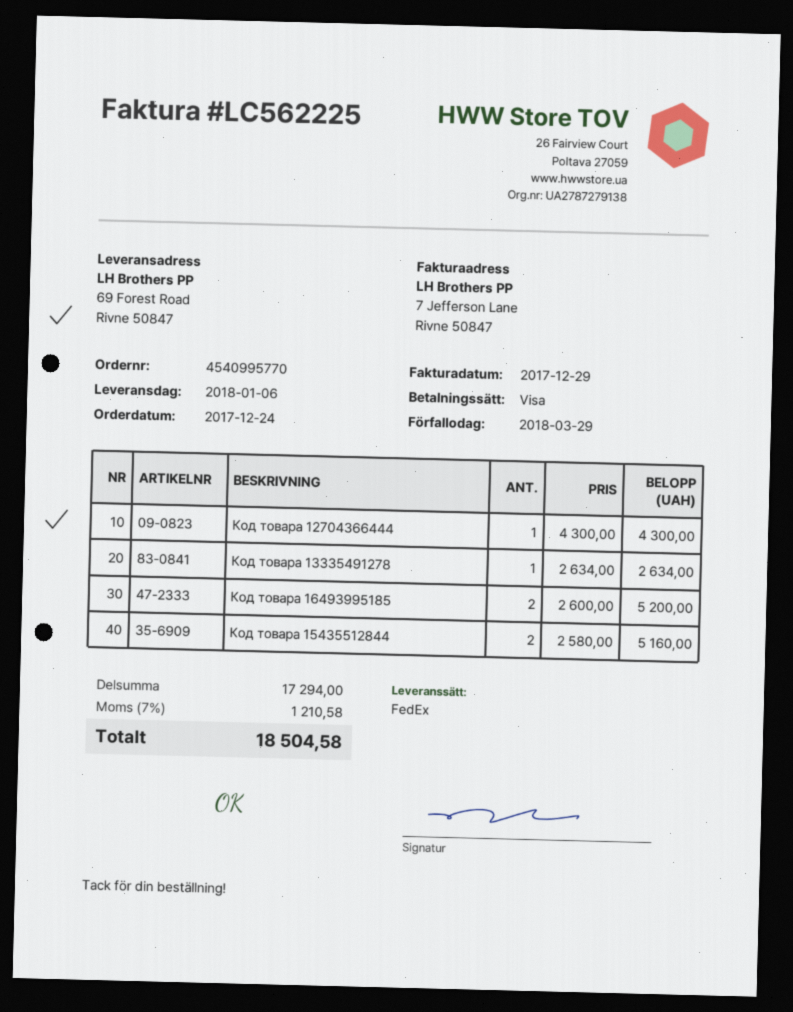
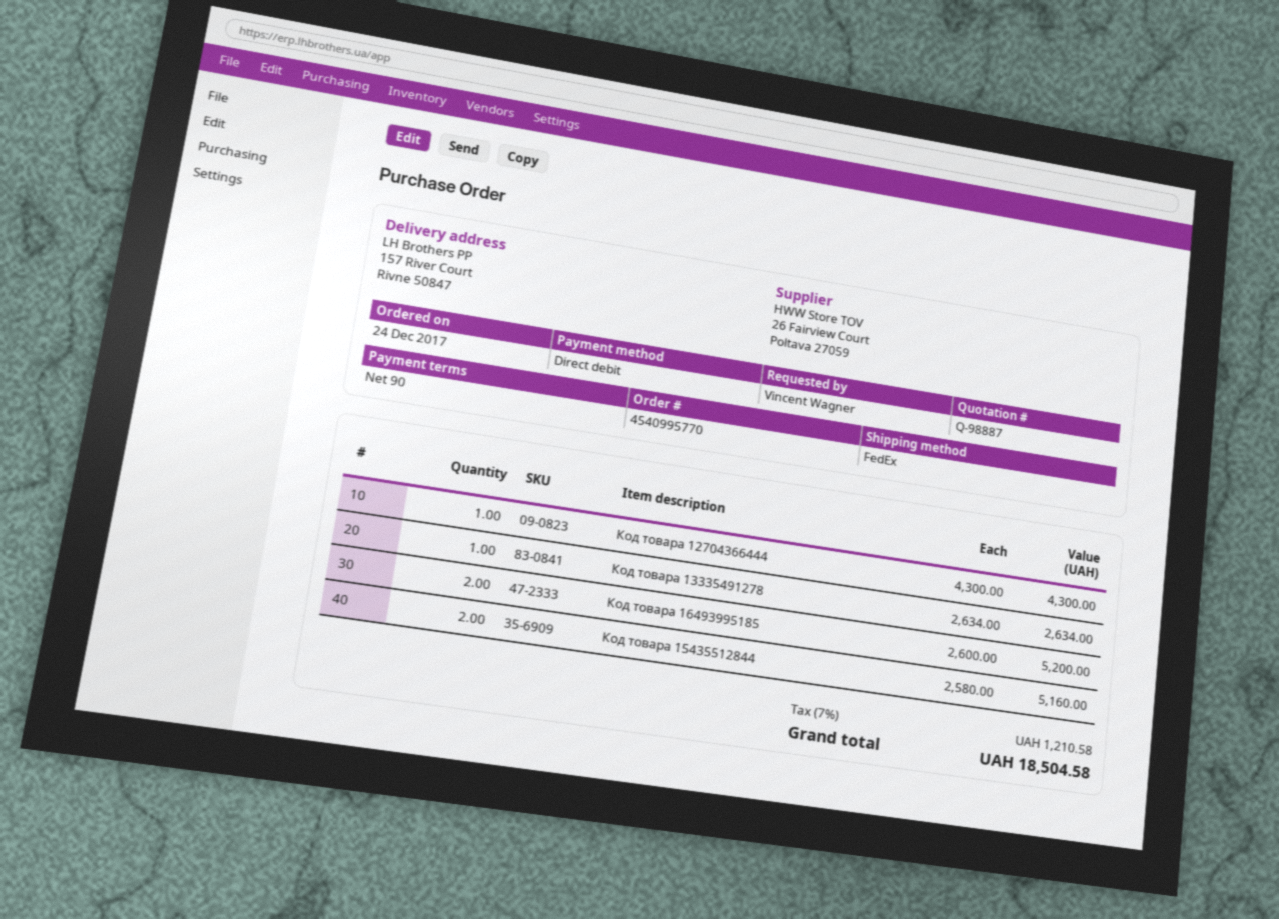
payment method: Visa -> direct debit
ship to: 69 Forest Road, Rivne 50847 -> 157 River Court, Rivne 50847

